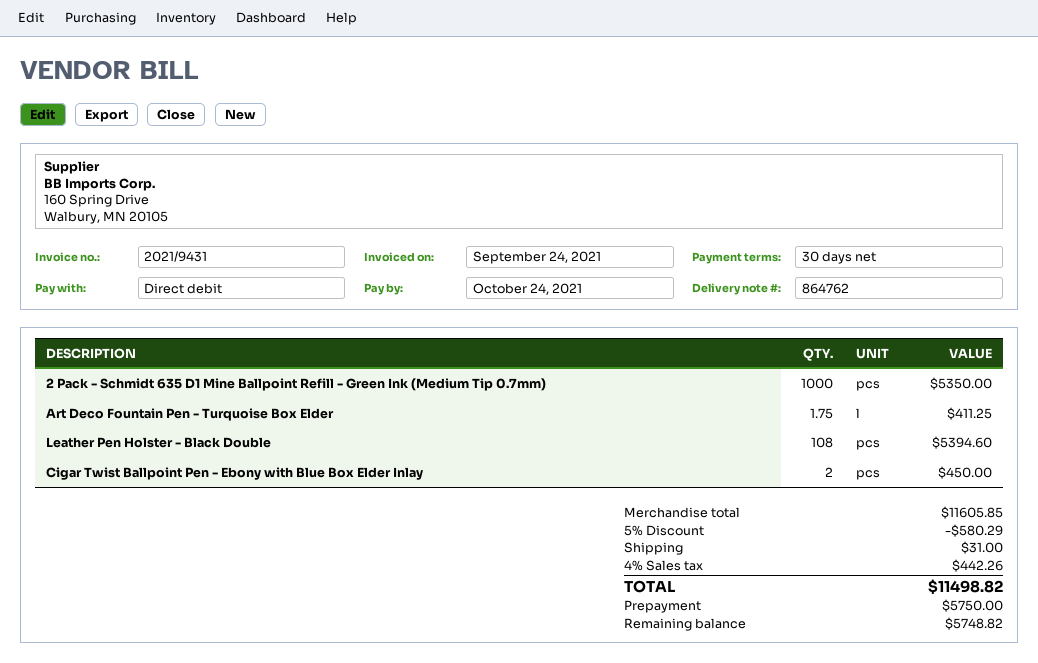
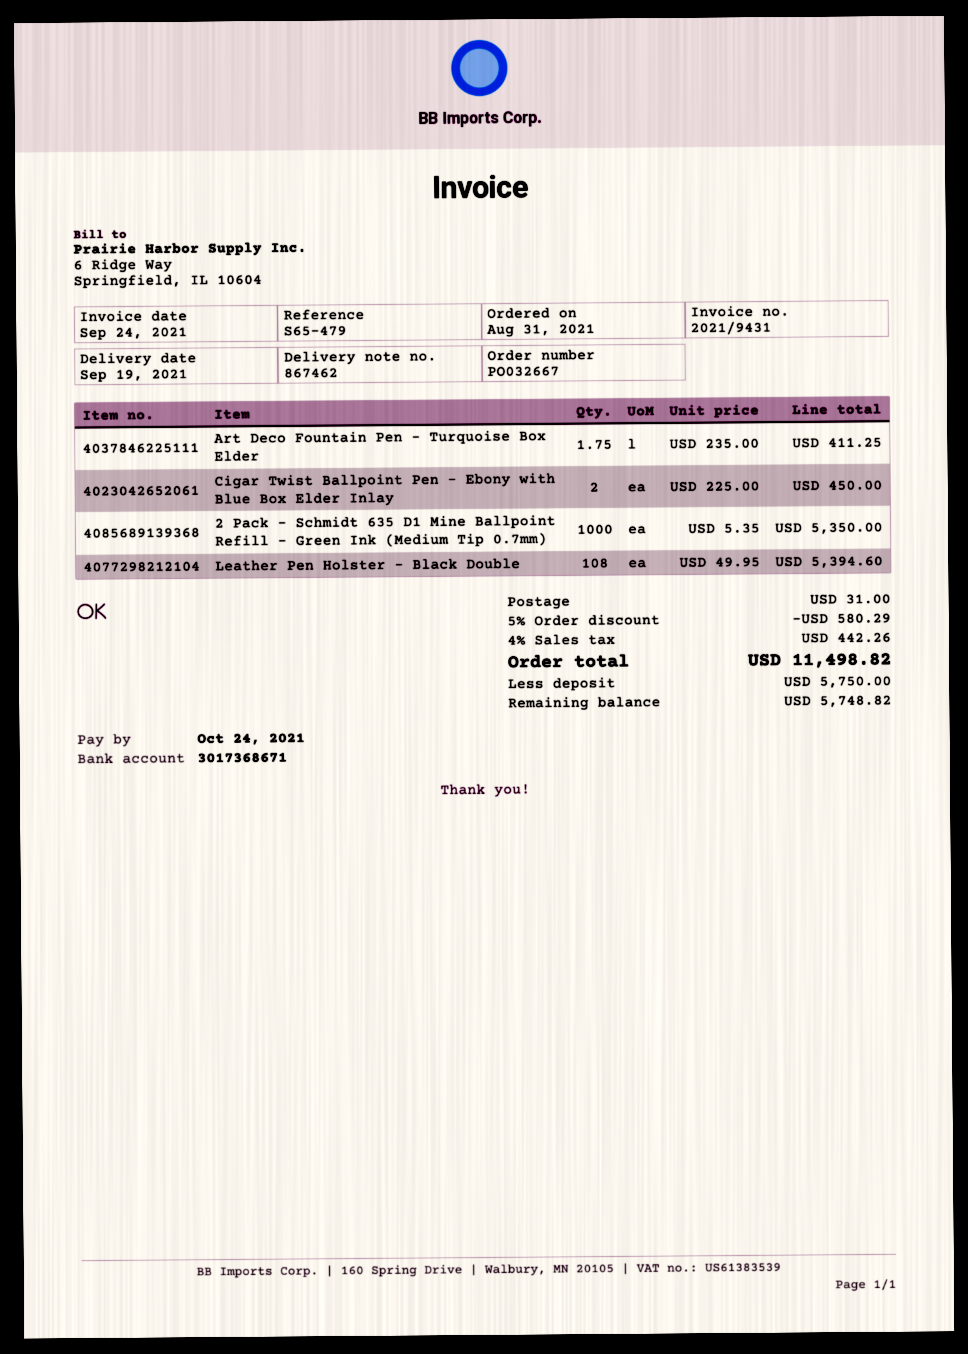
delivery note number: 864762 -> 867462

